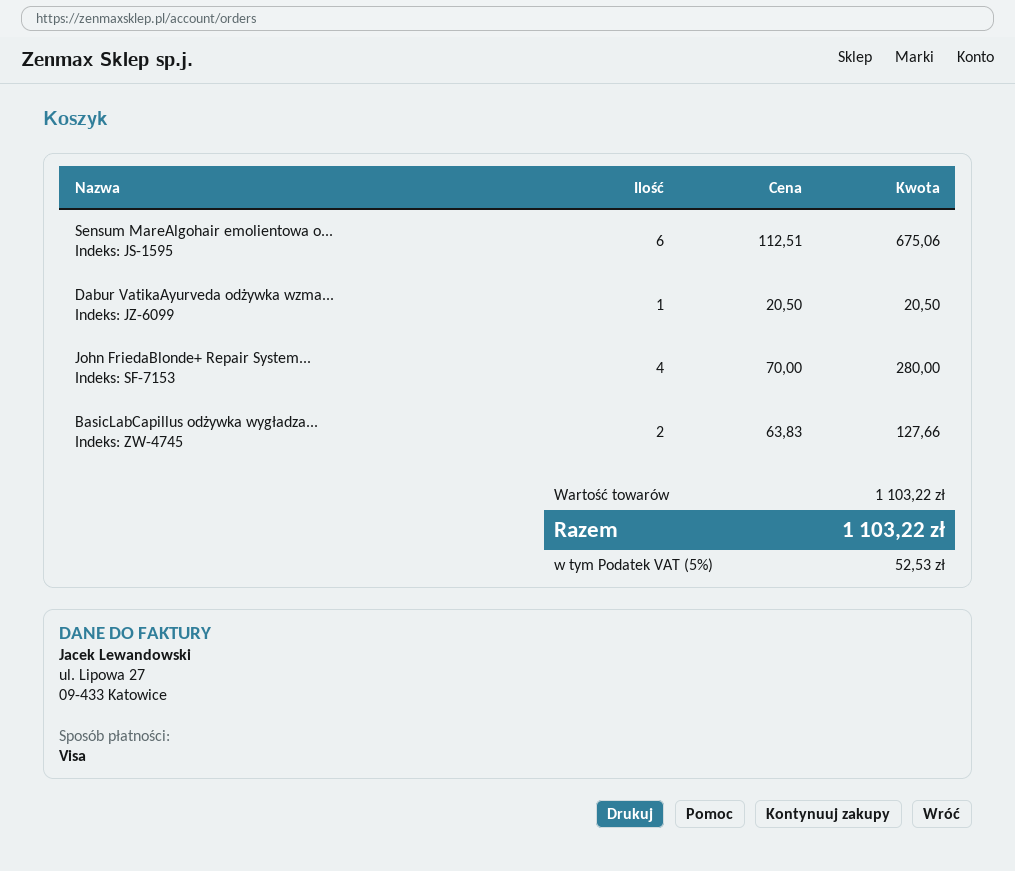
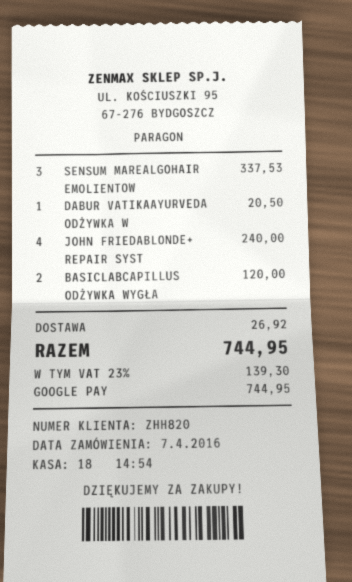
payment method: Visa -> Google Pay
Sensum MareAlgohair emolientowa o...: 6 for 675.06 -> 3 for 337.53
John FriedaBlonde+ Repair System...: 4 for 280.00 -> 4 for 240.00
BasicLabCapillus odżywka wygładza...: 2 for 127.66 -> 2 for 120.00
shipping: none -> 26.92
tax: 5% = 52.53 -> 23% = 139.30
total: 1103.22 -> 744.95

